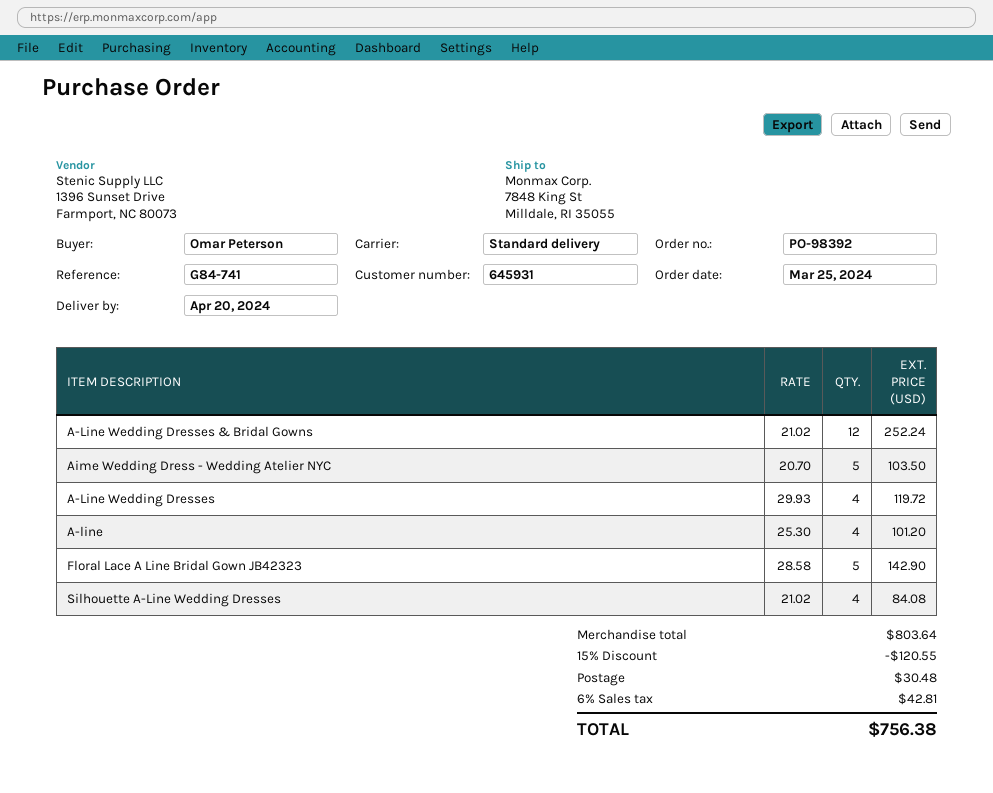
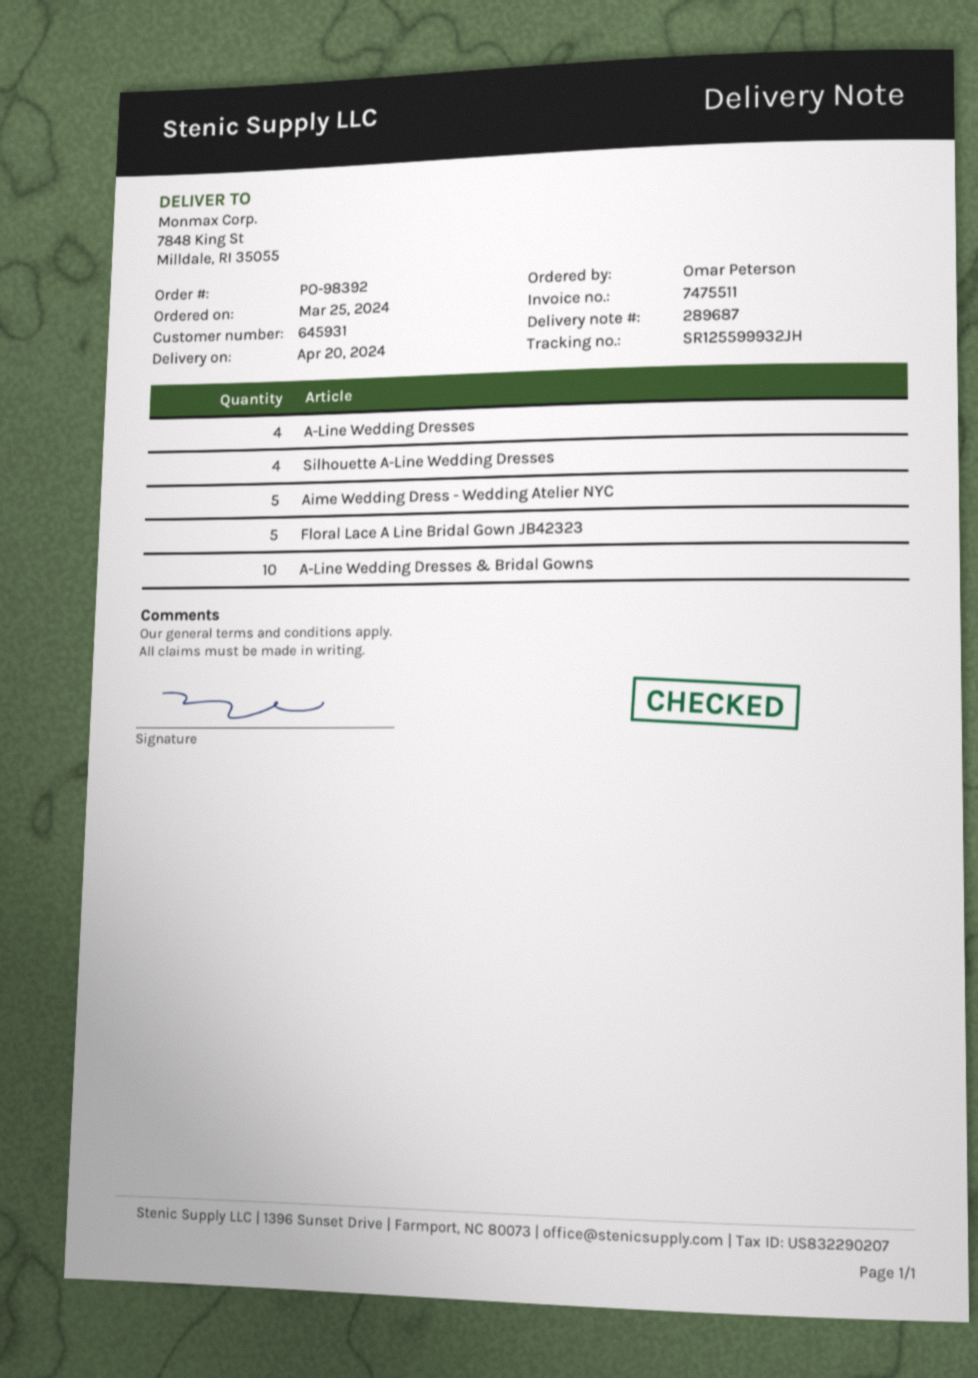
A-Line Wedding Dresses & Bridal Gowns: 12 -> 10
A-line: 4 -> none

